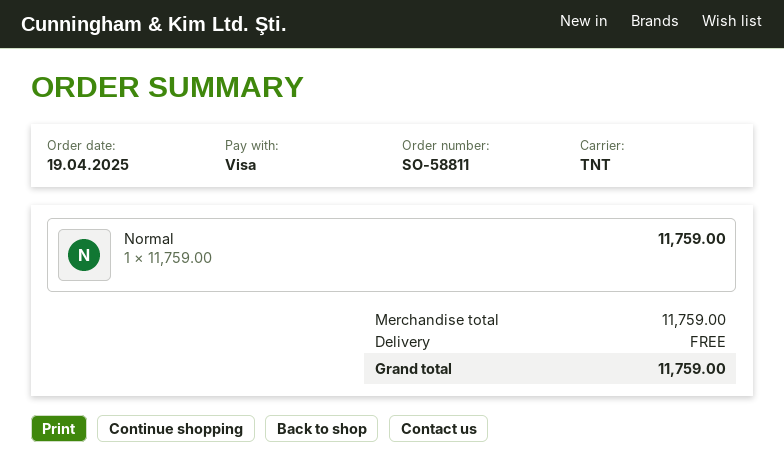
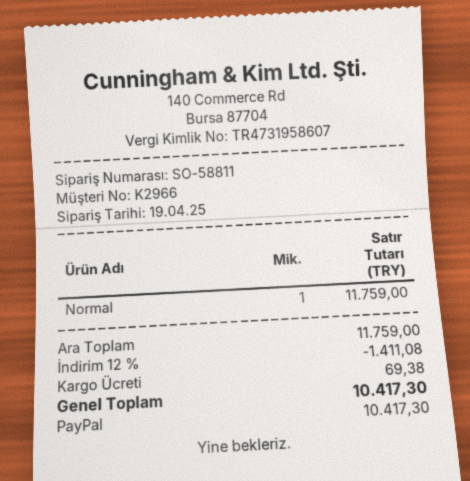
payment method: Visa -> PayPal
discount: none -> 12% = 1411.08
shipping: 0.00 -> 69.38
total: 11759.00 -> 10417.30

